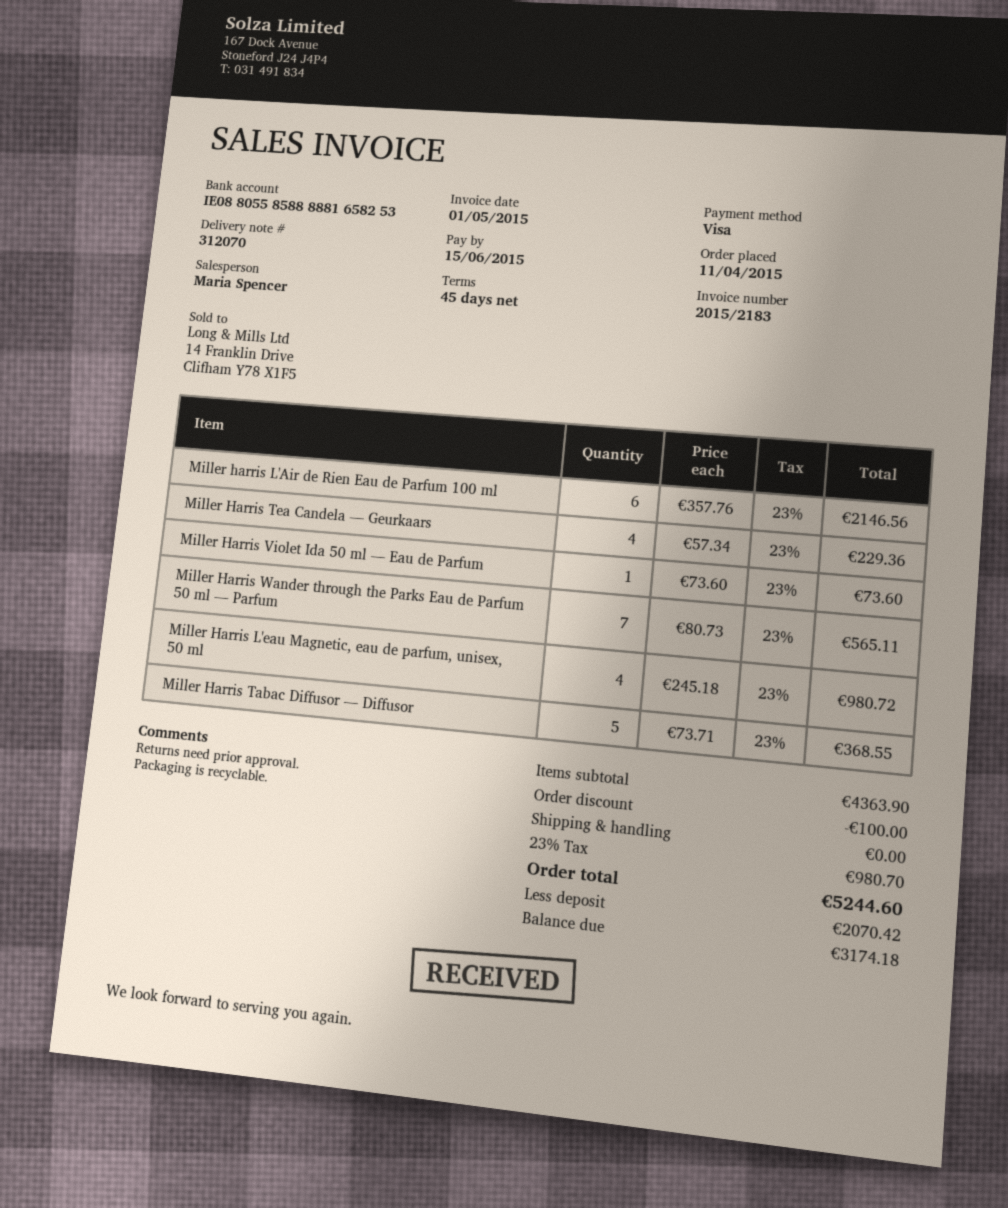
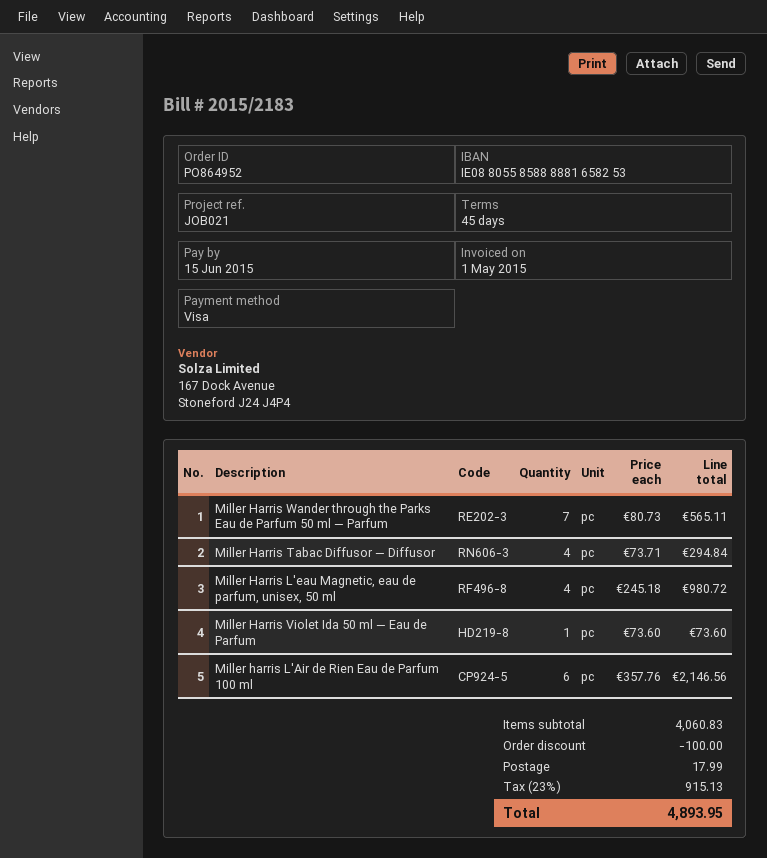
Miller Harris Tea Candela — Geurkaars: 4 x 57.34 = 229.36 -> none
Miller Harris Tabac Diffusor — Diffusor: 5 x 73.71 = 368.55 -> 4 x 73.71 = 294.84
subtotal: 4363.90 -> 4060.83
shipping: 0.00 -> 17.99
tax: 23% = 980.70 -> 23% = 915.13
total: 5244.60 -> 4893.95

